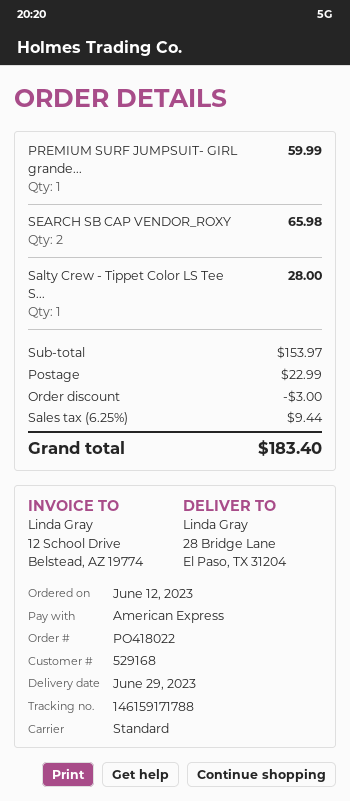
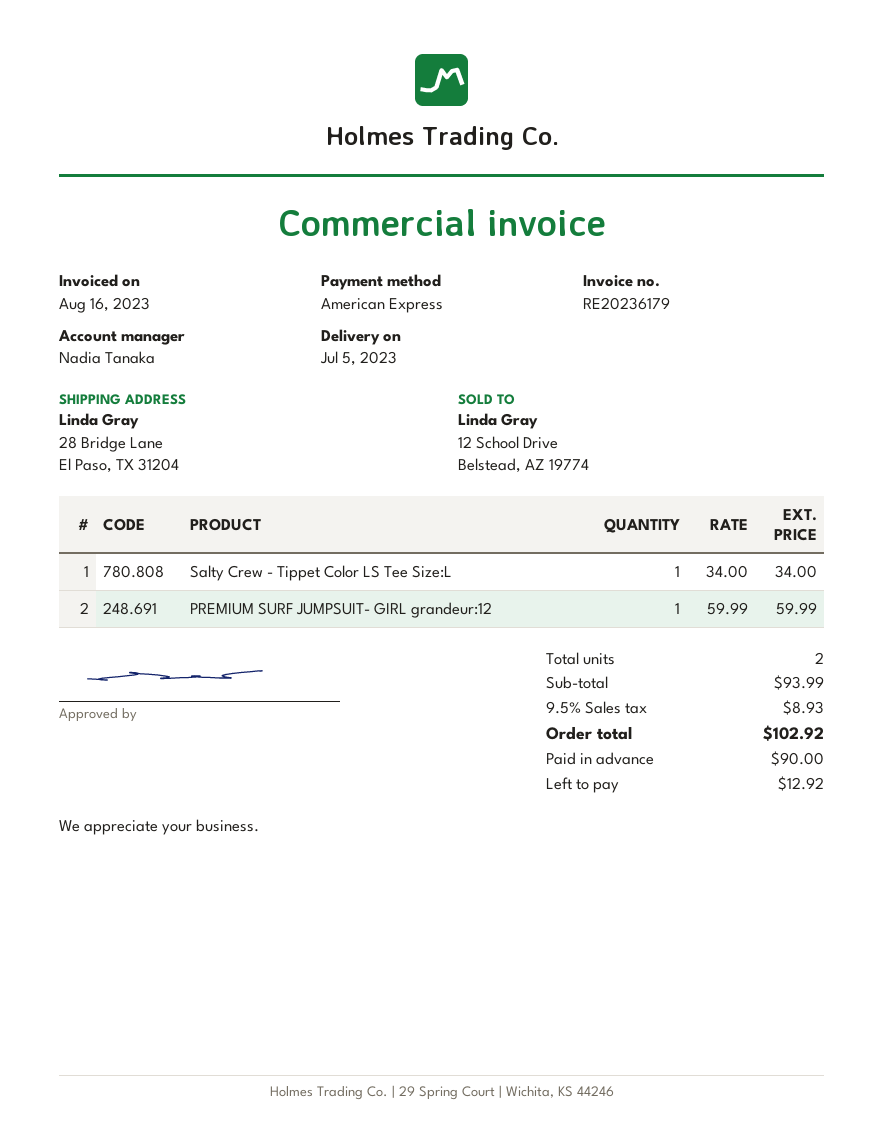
delivery date: 2023-06-29 -> 2023-07-05
SEARCH SB CAP VENDOR_ROXY: 2 for 65.98 -> none
Salty Crew - Tippet Color LS Tee S...: 1 for 28.00 -> 1 for 34.00
subtotal: 153.97 -> 93.99
discount: 3.00 -> none
shipping: 22.99 -> none
tax: 6.25% = 9.44 -> 9.5% = 8.93
total: 183.40 -> 102.92

